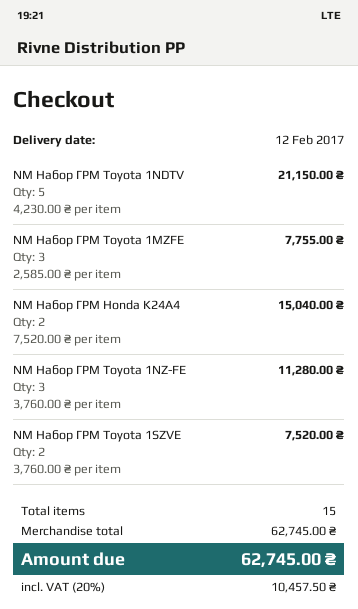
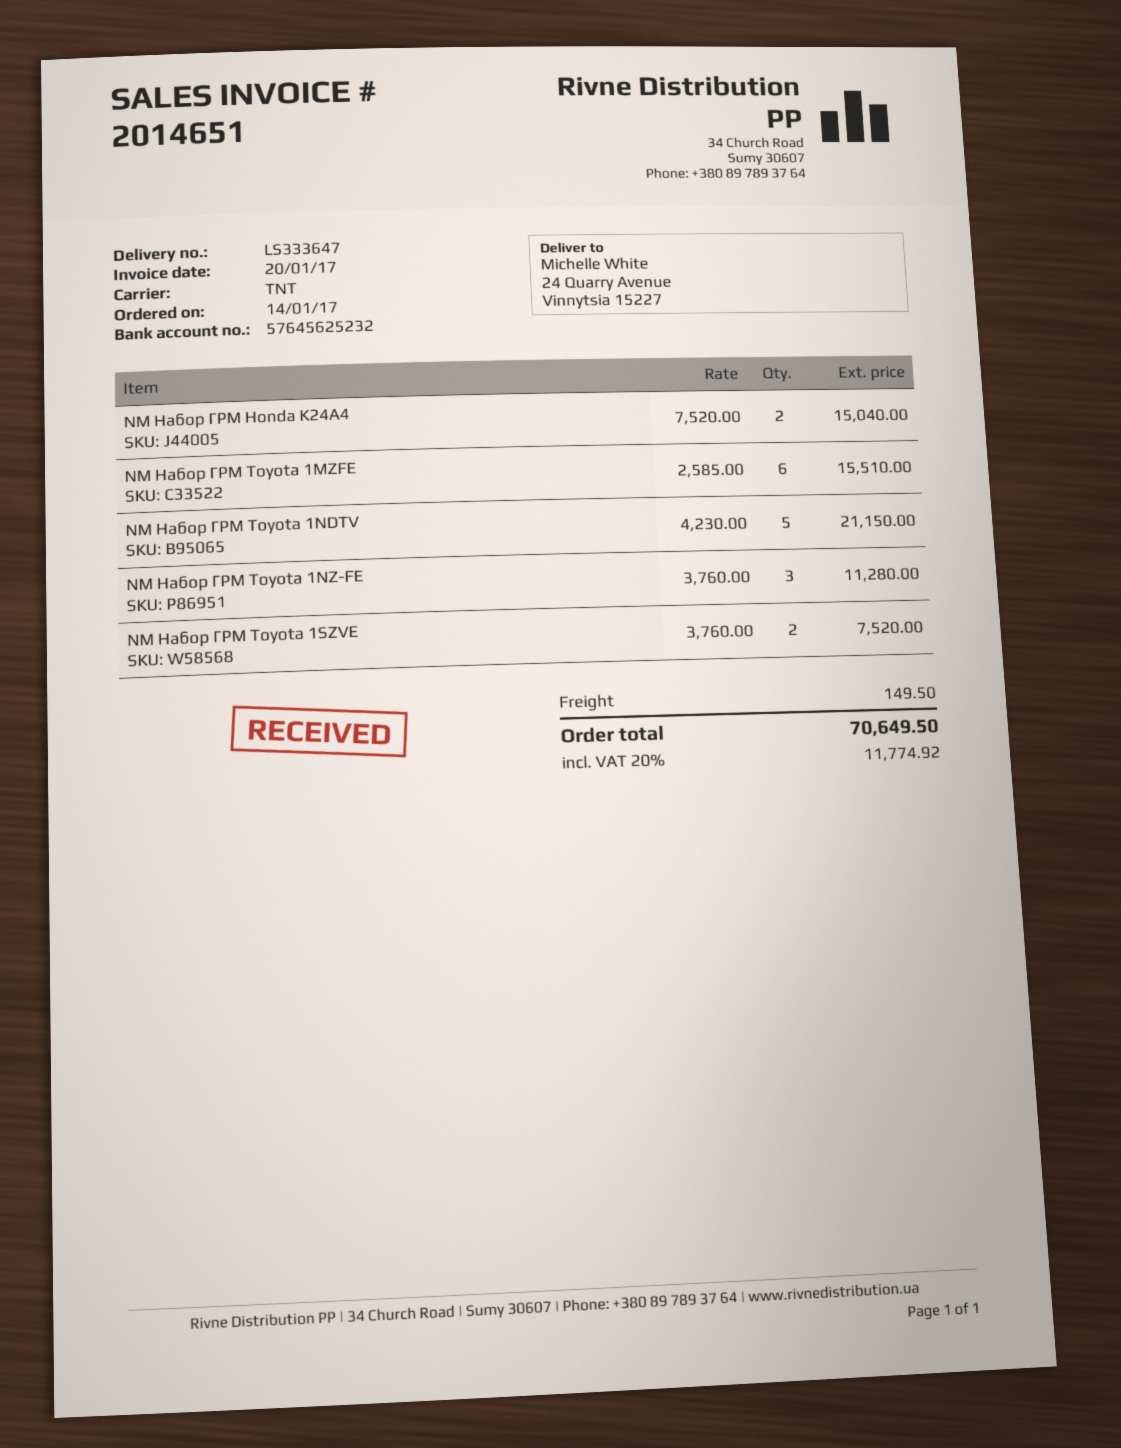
NM Набор ГРМ Toyota 1MZFE: 3 x 2585.00 = 7755.00 -> 6 x 2585.00 = 15510.00
shipping: none -> 149.50
tax: 20% = 10457.50 -> 20% = 11774.92
total: 62745.00 -> 70649.50

